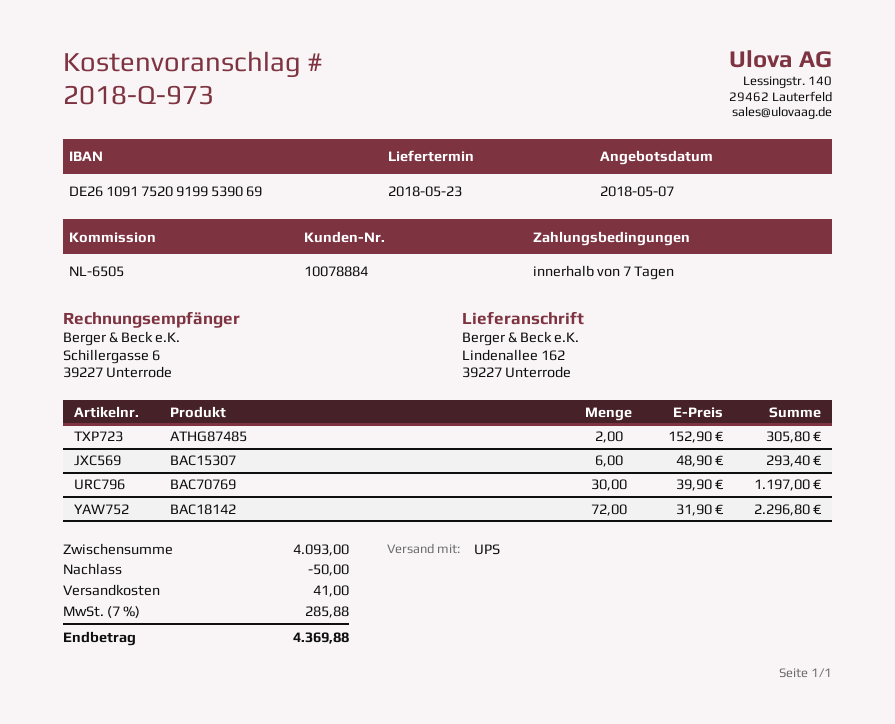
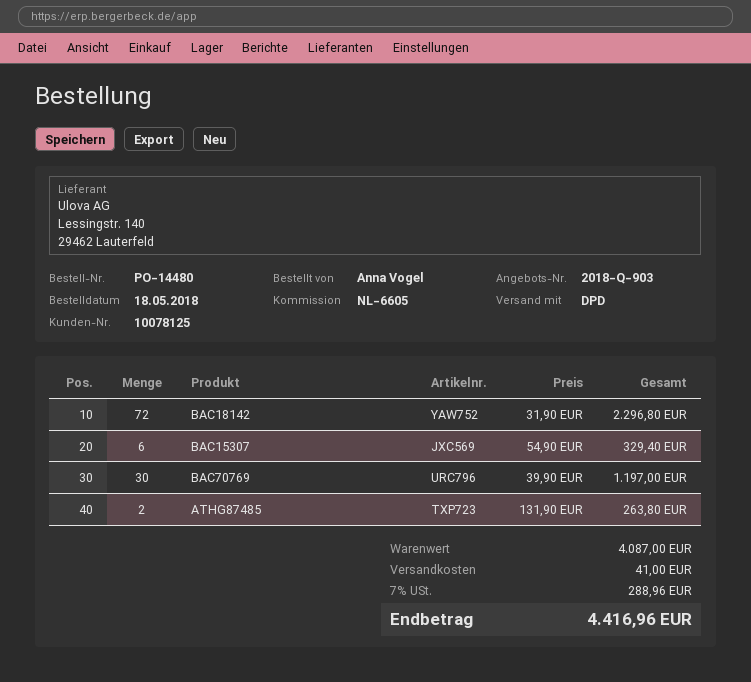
quote number: 2018-Q-973 -> 2018-Q-903
customer number: 10078884 -> 10078125
reference: NL-6505 -> NL-6605
shipping method: UPS -> DPD
ATHG87485: 2 x 152.90 = 305.80 -> 2 x 131.90 = 263.80
BAC15307: 6 x 48.90 = 293.40 -> 6 x 54.90 = 329.40
subtotal: 4093.00 -> 4087.00
discount: 50.00 -> none
tax: 7% = 285.88 -> 7% = 288.96
total: 4369.88 -> 4416.96

